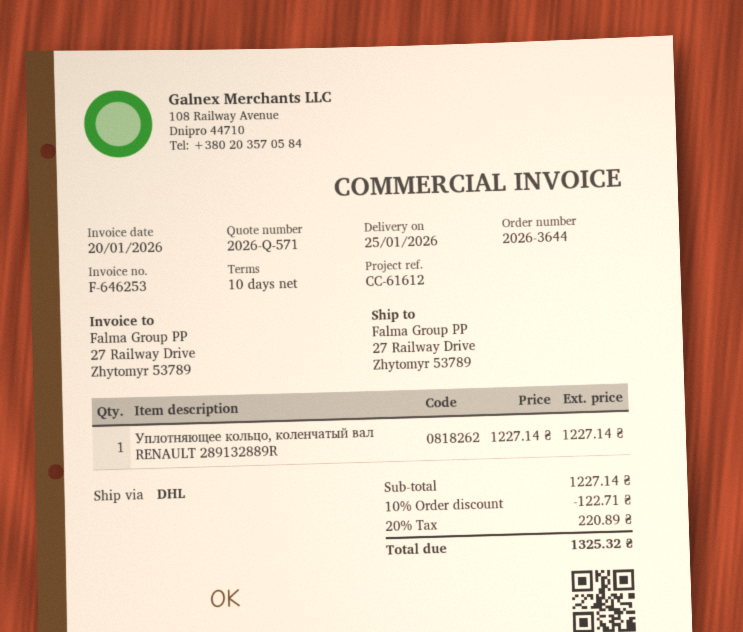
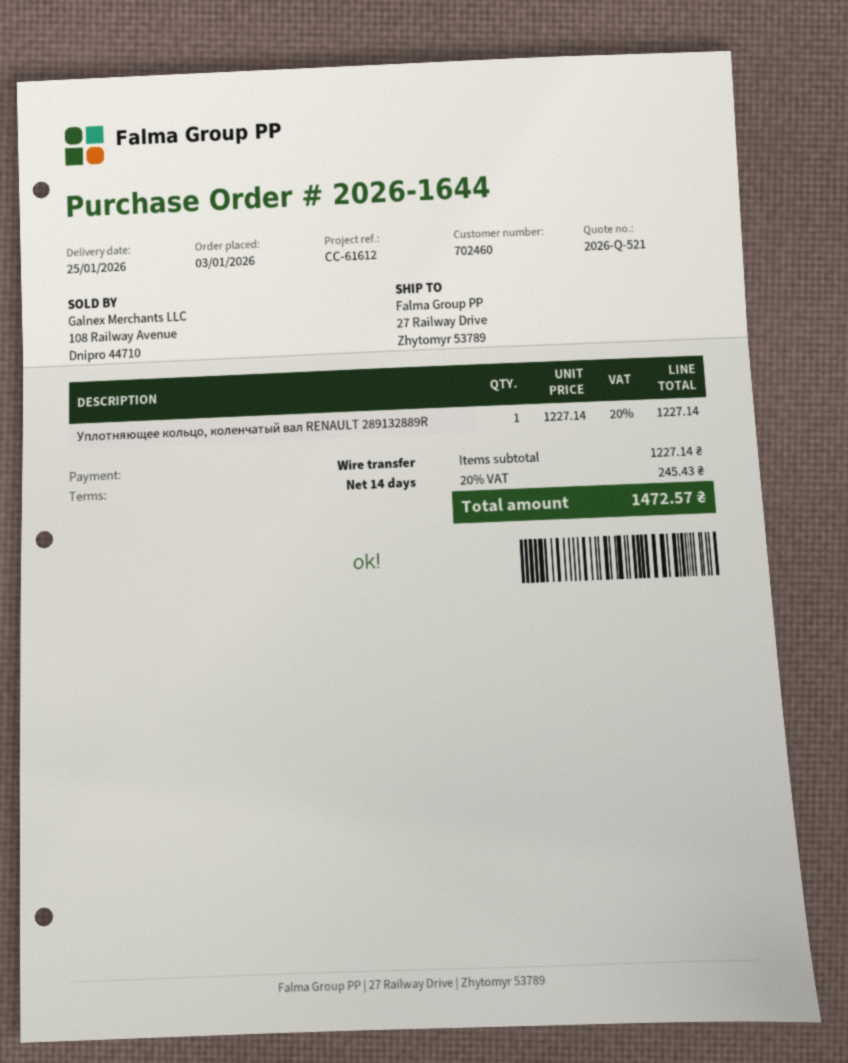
quote number: 2026-Q-571 -> 2026-Q-521
order number: 2026-3644 -> 2026-1644
payment terms: 10 days -> 14 days
discount: 10% = 122.71 -> none
tax: 20% = 220.89 -> 20% = 245.43
total: 1325.32 -> 1472.57

